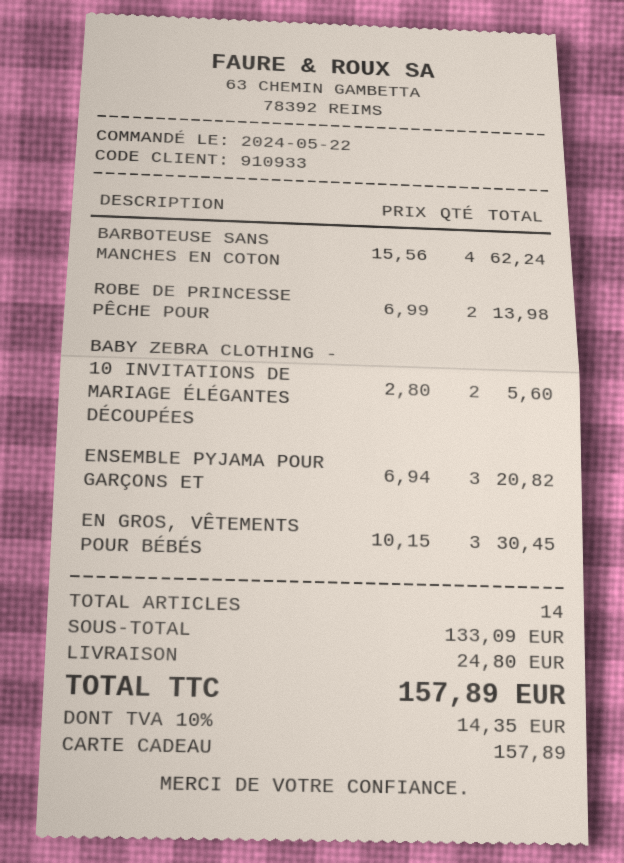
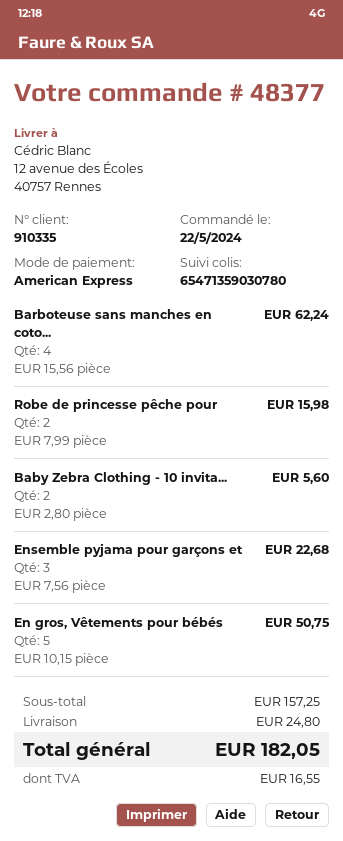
customer number: 910933 -> 910335
payment method: gift card -> American Express
ROBE DE PRINCESSE PÊCHE POUR: 2 x 6.99 = 13.98 -> 2 x 7.99 = 15.98
ENSEMBLE PYJAMA POUR GARÇONS ET: 3 x 6.94 = 20.82 -> 3 x 7.56 = 22.68
EN GROS, VÊTEMENTS POUR BÉBÉS: 3 x 10.15 = 30.45 -> 5 x 10.15 = 50.75
subtotal: 133.09 -> 157.25
tax: 14.35 -> 16.55
total: 157.89 -> 182.05

